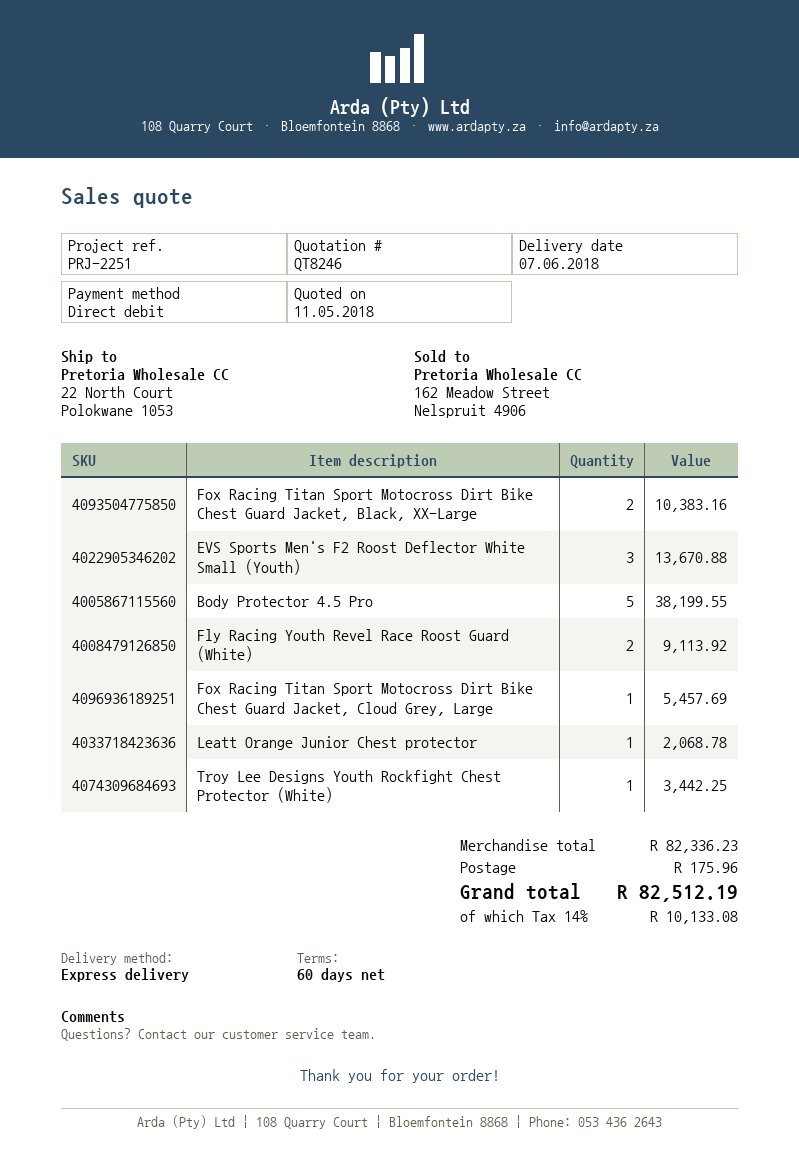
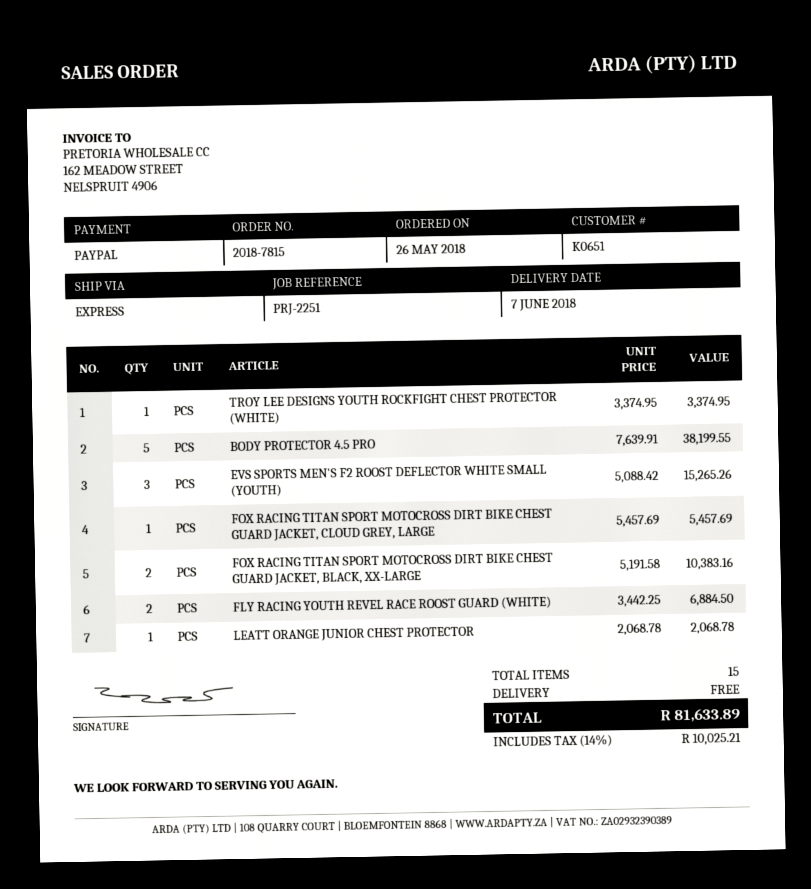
payment method: direct debit -> PayPal
EVS Sports Men's F2 Roost Deflector White Small (Youth): 3 for 13670.88 -> 3 for 15265.26
Fly Racing Youth Revel Race Roost Guard (White): 2 for 9113.92 -> 2 for 6884.50
Troy Lee Designs Youth Rockfight Chest Protector (White): 1 for 3442.25 -> 1 for 3374.95
shipping: 175.96 -> 0.00
tax: 14% = 10133.08 -> 14% = 10025.21
total: 82512.19 -> 81633.89

